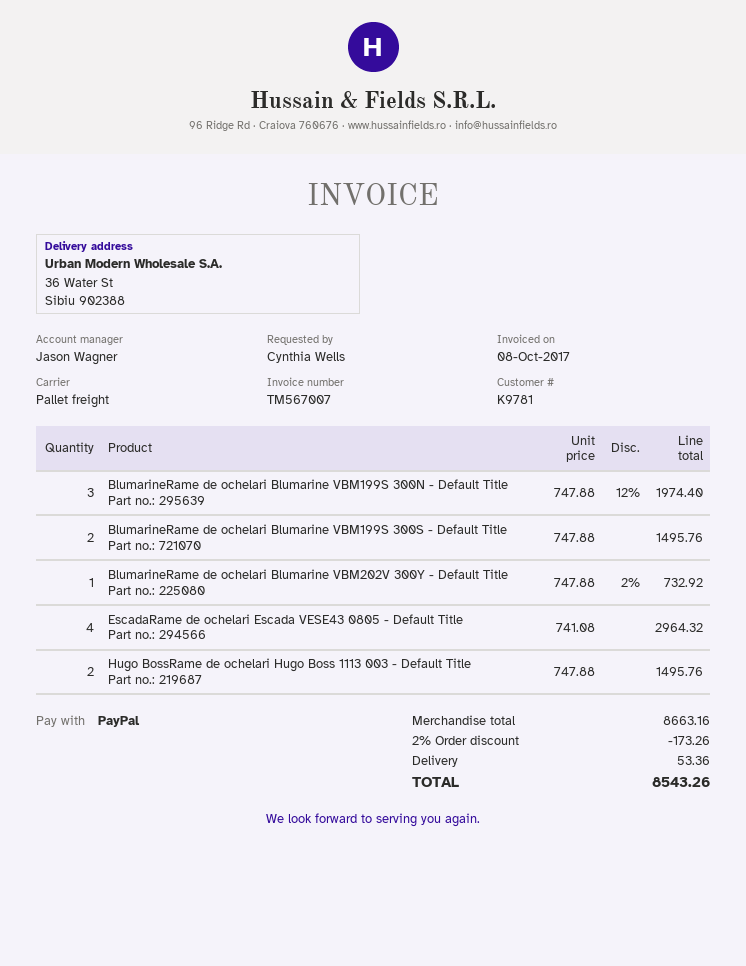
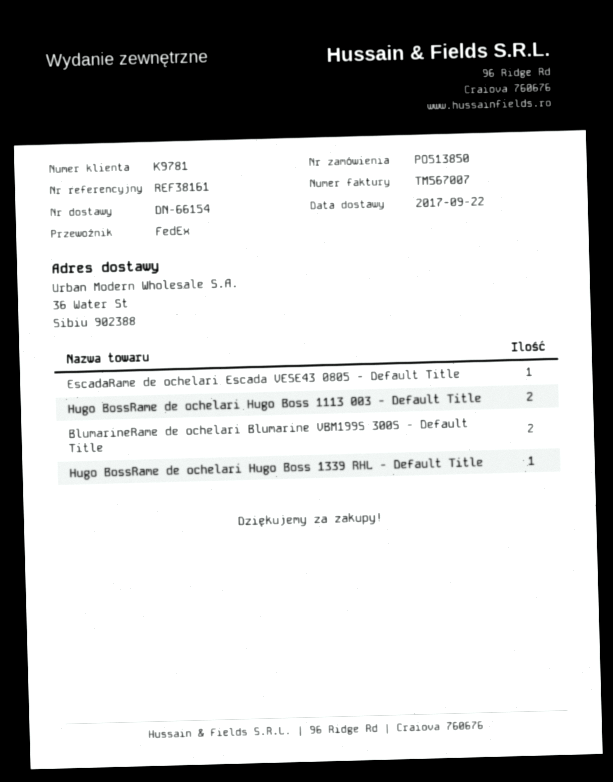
shipping method: pallet freight -> FedEx
BlumarineRame de ochelari Blumarine VBM199S 300N - Default Title: 3 -> none
BlumarineRame de ochelari Blumarine VBM202V 300Y - Default Title: 1 -> none
EscadaRame de ochelari Escada VESE43 0805 - Default Title: 4 -> 1
Hugo BossRame de ochelari Hugo Boss 1339 RHL - Default Title: none -> 1

